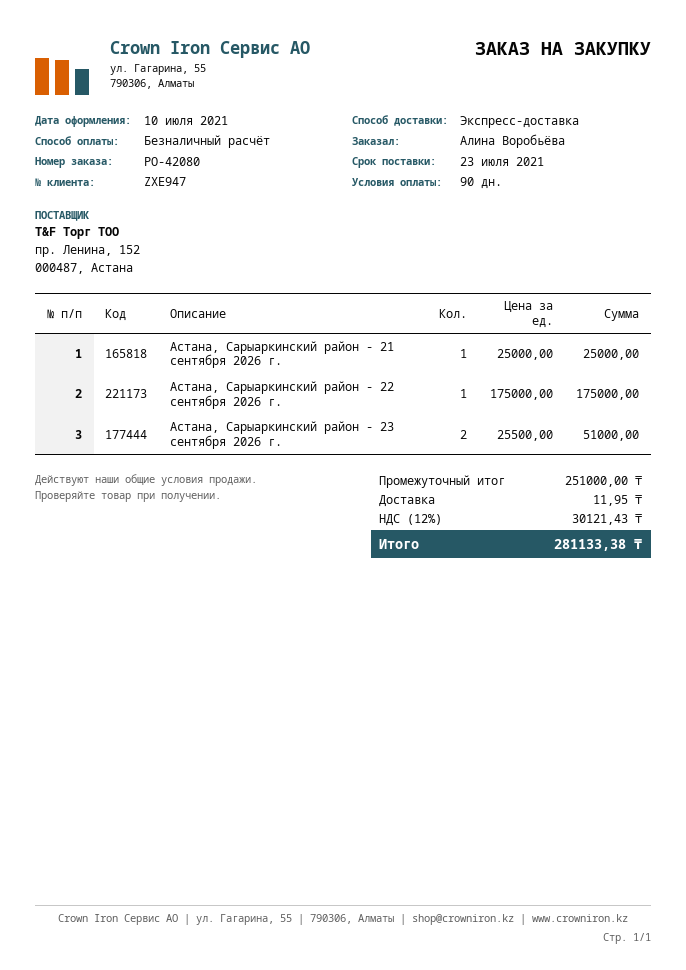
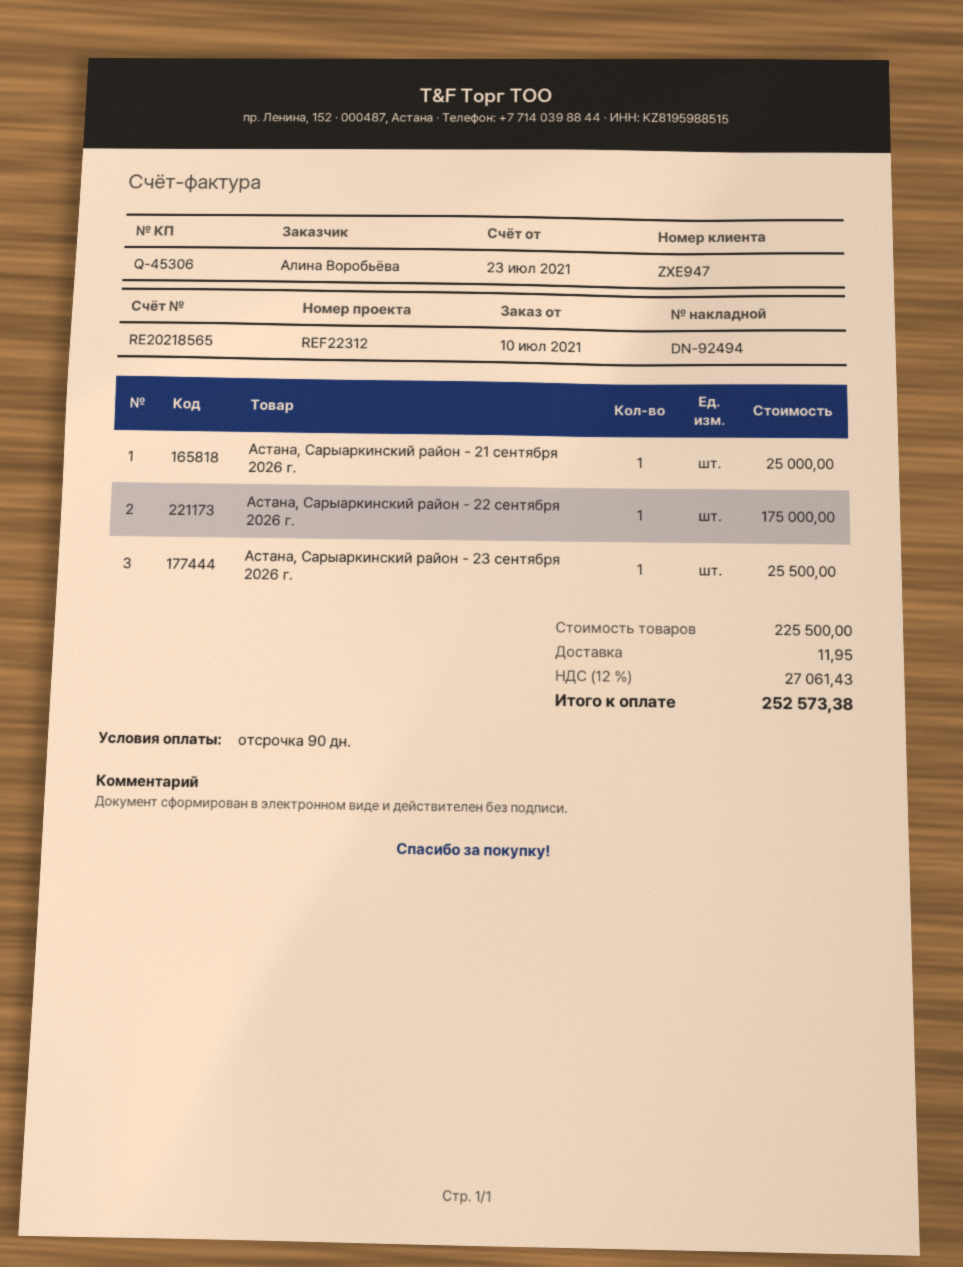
Астана, Сарыаркинский район - 23 сентября 2026 г.: 2 for 51000.00 -> 1 for 25500.00
subtotal: 251000.00 -> 225500.00
tax: 12% = 30121.43 -> 12% = 27061.43
total: 281133.38 -> 252573.38

